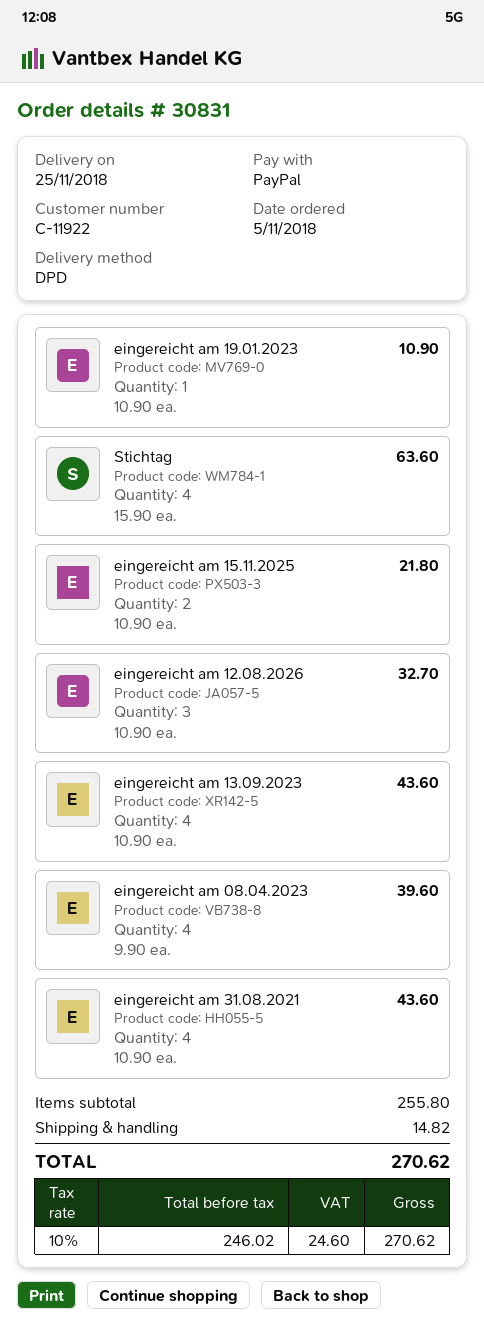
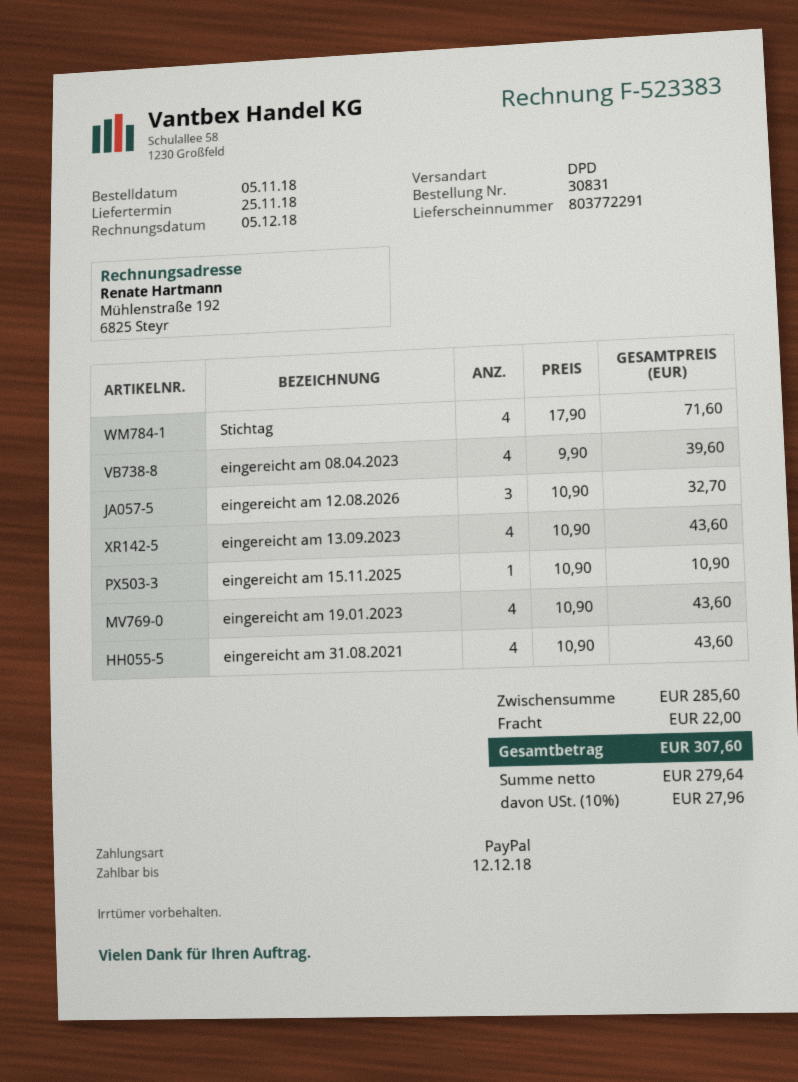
eingereicht am 19.01.2023: 1 x 10.90 = 10.90 -> 4 x 10.90 = 43.60
Stichtag: 4 x 15.90 = 63.60 -> 4 x 17.90 = 71.60
eingereicht am 15.11.2025: 2 x 10.90 = 21.80 -> 1 x 10.90 = 10.90
subtotal: 255.80 -> 285.60
shipping: 14.82 -> 22.00
net: 246.02 -> 279.64
tax: 10% = 24.60 -> 10% = 27.96
total: 270.62 -> 307.60

